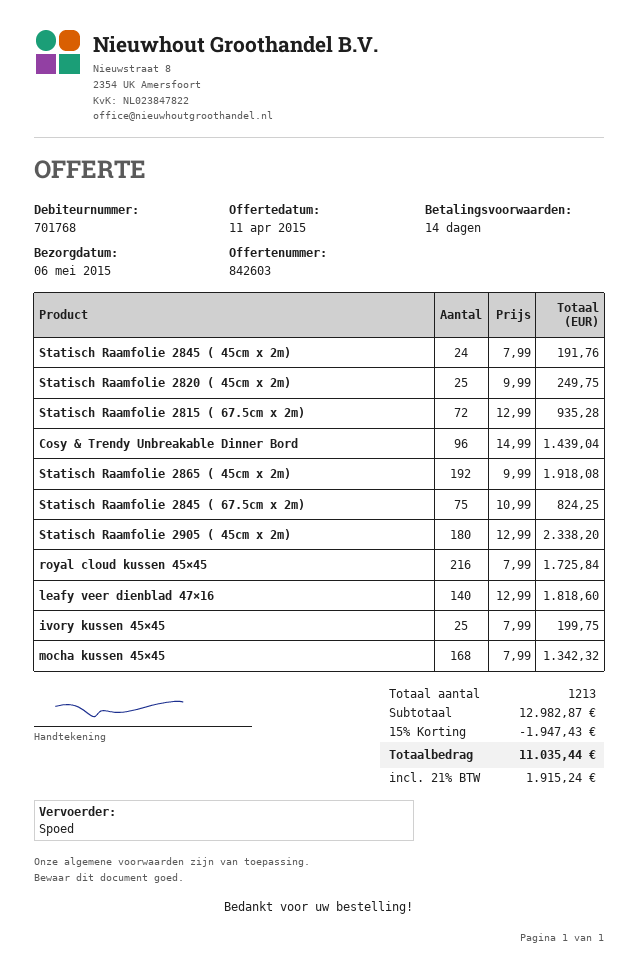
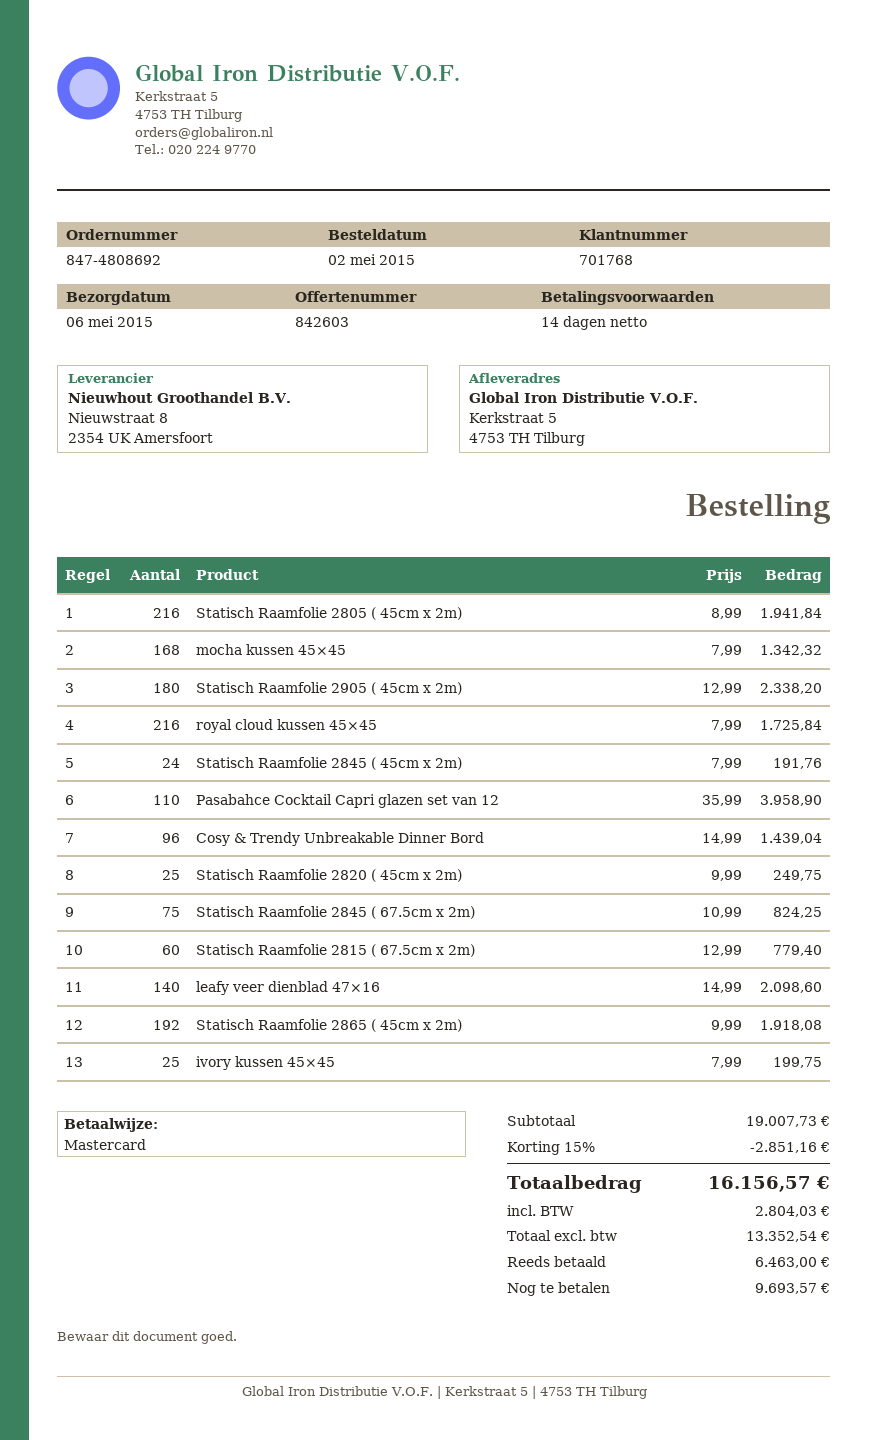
Statisch Raamfolie 2815 ( 67.5cm x 2m): 72 x 12.99 = 935.28 -> 60 x 12.99 = 779.40
leafy veer dienblad 47×16: 140 x 12.99 = 1818.60 -> 140 x 14.99 = 2098.60
Statisch Raamfolie 2805 ( 45cm x 2m): none -> 216 x 8.99 = 1941.84
Pasabahce Cocktail Capri glazen set van 12: none -> 110 x 35.99 = 3958.90
subtotal: 12982.87 -> 19007.73
discount: 15% = 1947.43 -> 15% = 2851.16
tax: 1915.24 -> 2804.03
total: 11035.44 -> 16156.57

